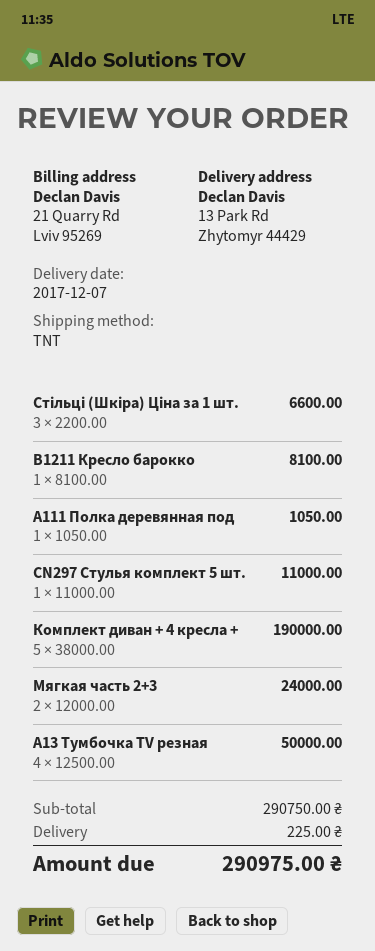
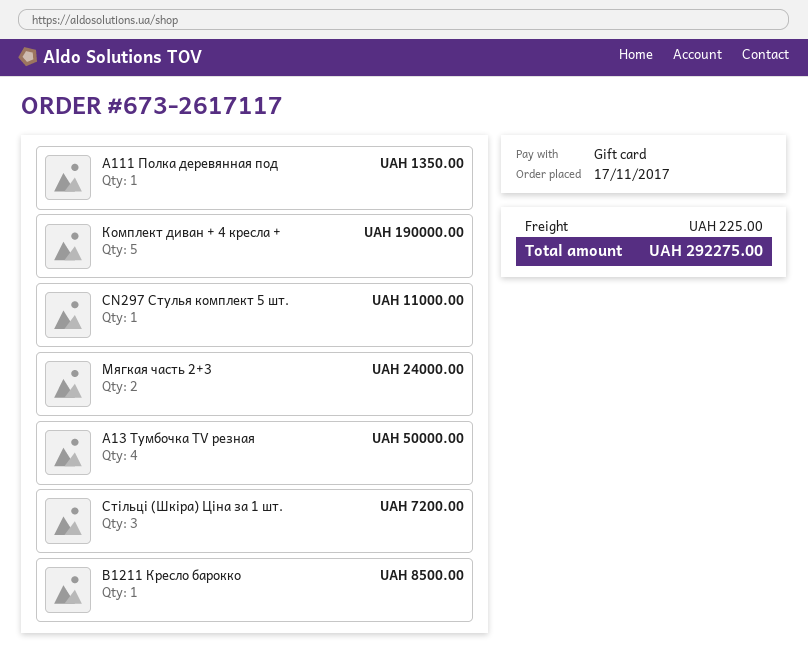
Стільці (Шкіра) Ціна за 1 шт.: 3 for 6600.00 -> 3 for 7200.00
В1211 Кресло барокко: 1 for 8100.00 -> 1 for 8500.00
А111 Полка деревянная под: 1 for 1050.00 -> 1 for 1350.00
total: 290975.00 -> 292275.00

